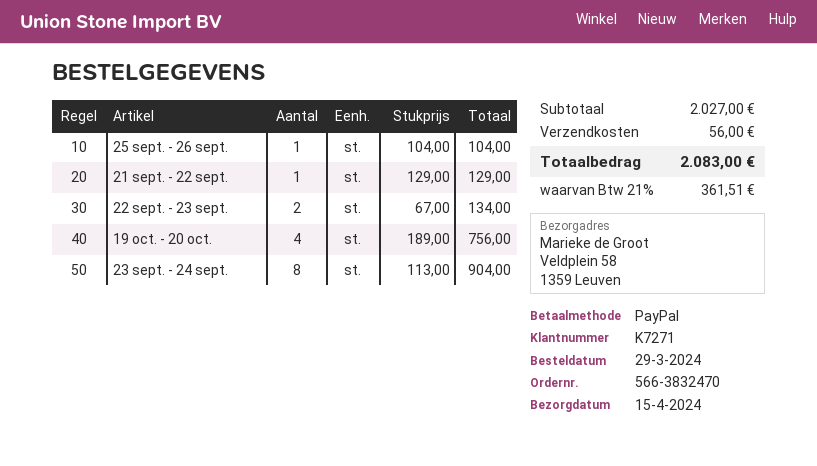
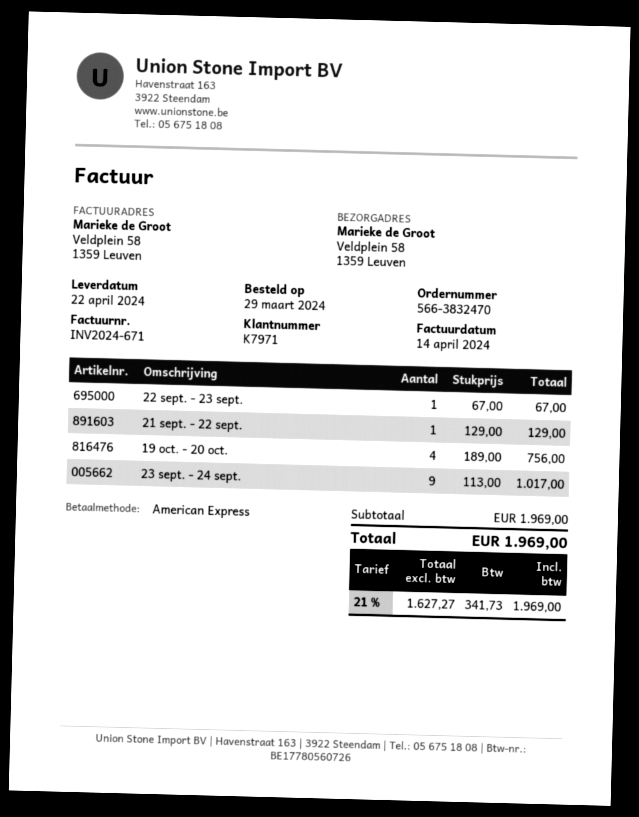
delivery date: 2024-04-15 -> 2024-04-22
customer number: K7271 -> K7971
payment method: PayPal -> American Express
25 sept. - 26 sept.: 1 x 104.00 = 104.00 -> none
22 sept. - 23 sept.: 2 x 67.00 = 134.00 -> 1 x 67.00 = 67.00
23 sept. - 24 sept.: 8 x 113.00 = 904.00 -> 9 x 113.00 = 1017.00
subtotal: 2027.00 -> 1969.00
shipping: 56.00 -> none
tax: 21% = 361.51 -> 21% = 341.73
total: 2083.00 -> 1969.00

